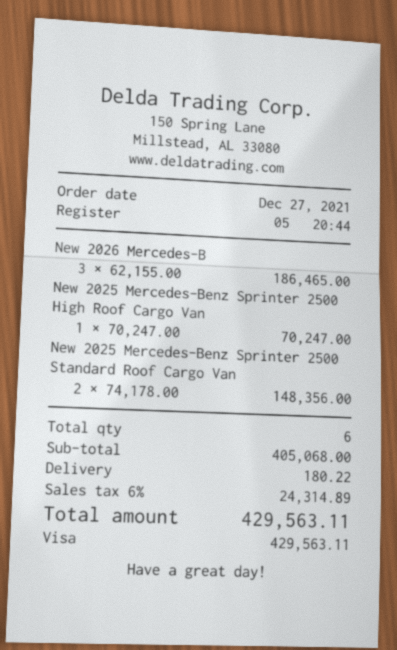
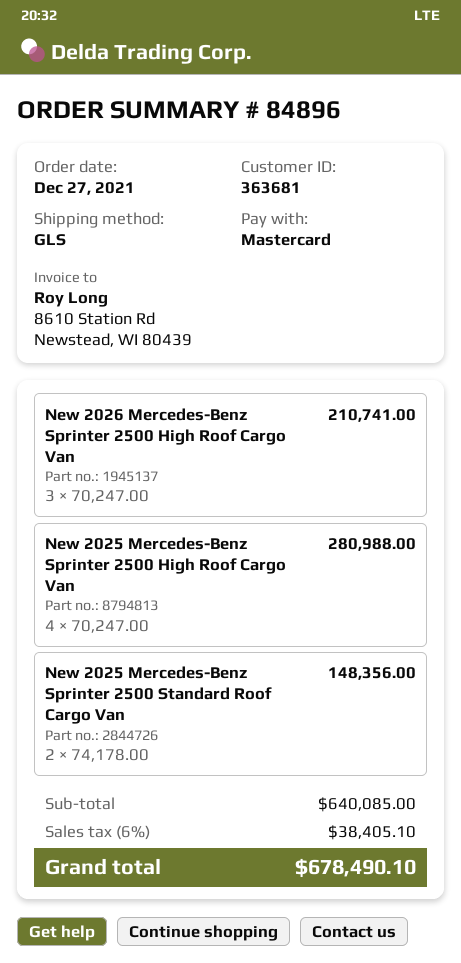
payment method: Visa -> Mastercard
New 2026 Mercedes-B: 3 x 62155.00 = 186465.00 -> 3 x 70247.00 = 210741.00
New 2025 Mercedes-Benz Sprinter 2500 High Roof Cargo Van: 1 x 70247.00 = 70247.00 -> 4 x 70247.00 = 280988.00
subtotal: 405068.00 -> 640085.00
shipping: 180.22 -> none
tax: 6% = 24314.89 -> 6% = 38405.10
total: 429563.11 -> 678490.10

